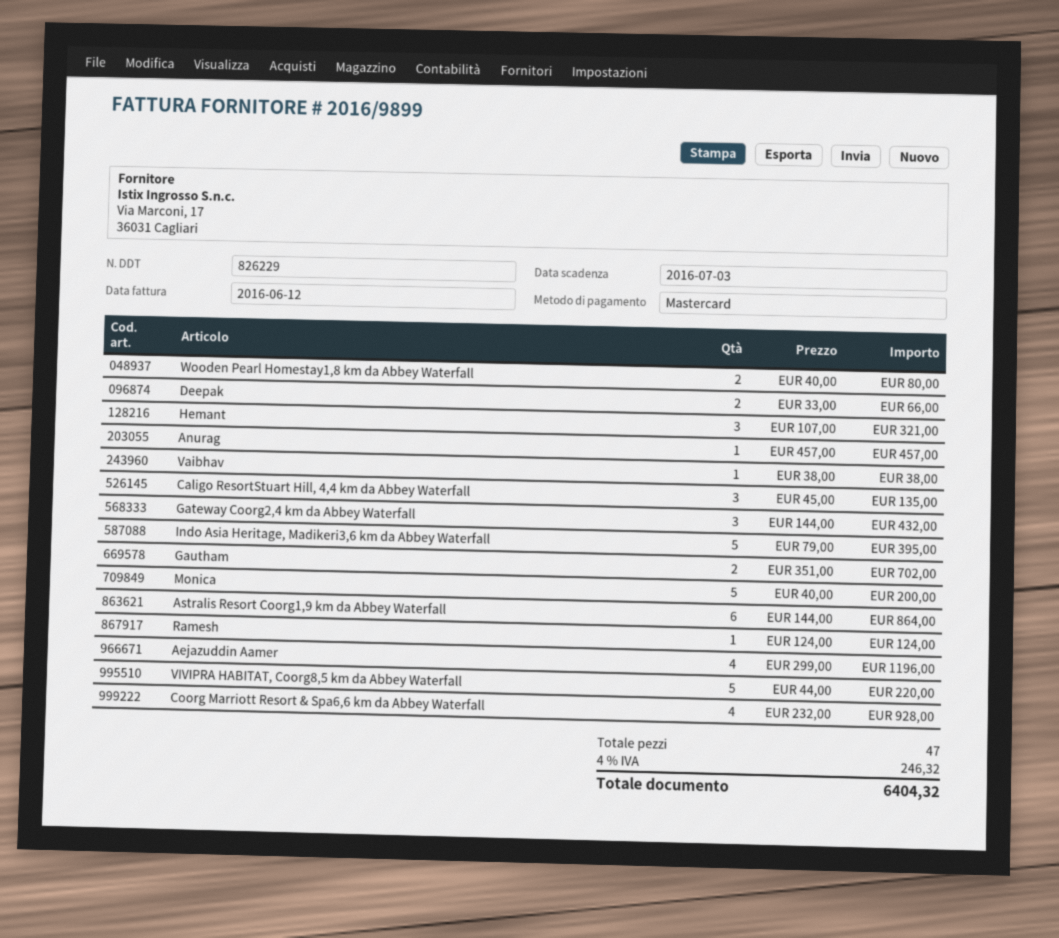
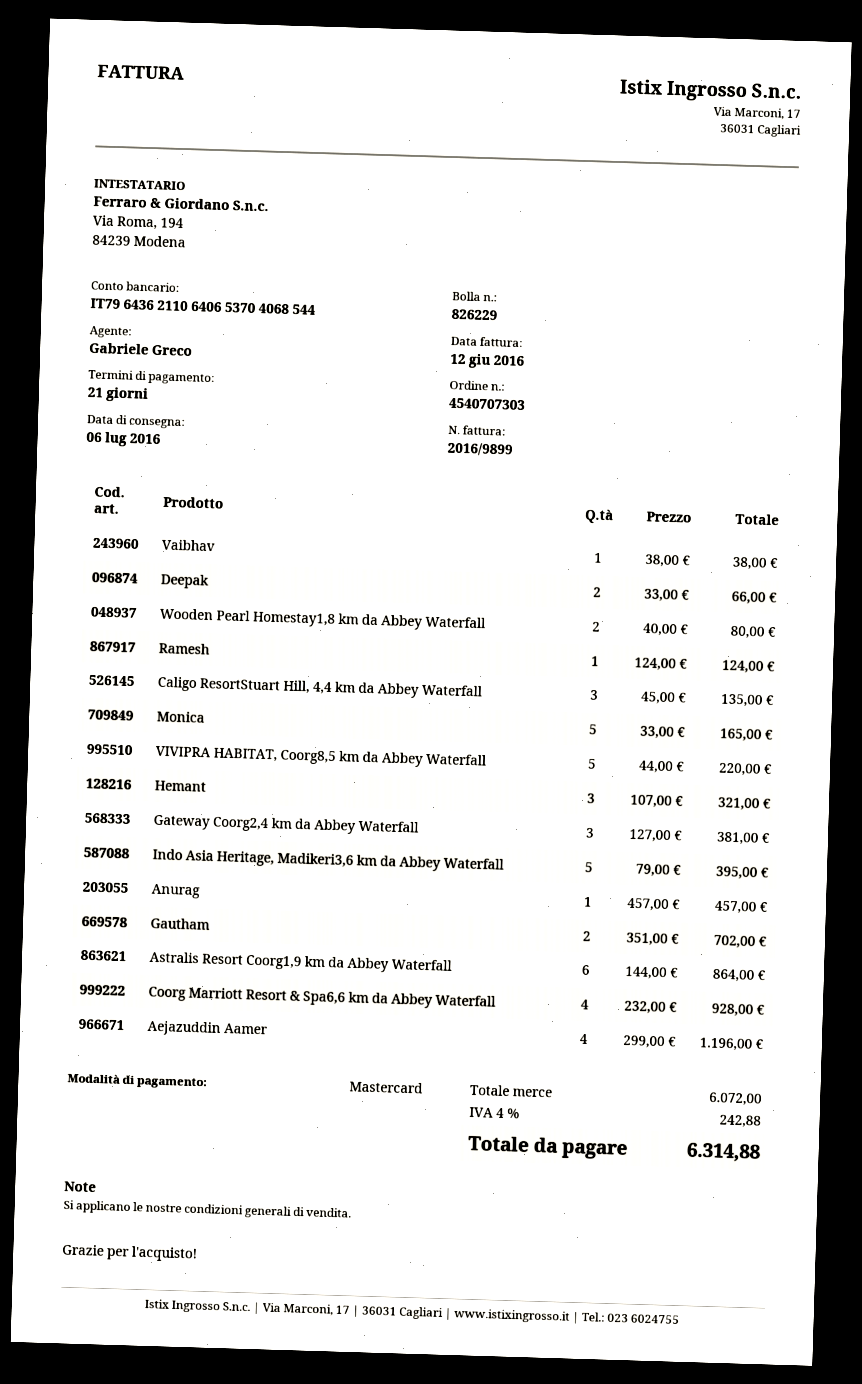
Gateway Coorg2,4 km da Abbey Waterfall: 3 x 144.00 = 432.00 -> 3 x 127.00 = 381.00
Monica: 5 x 40.00 = 200.00 -> 5 x 33.00 = 165.00
tax: 4% = 246.32 -> 4% = 242.88
total: 6404.32 -> 6314.88

